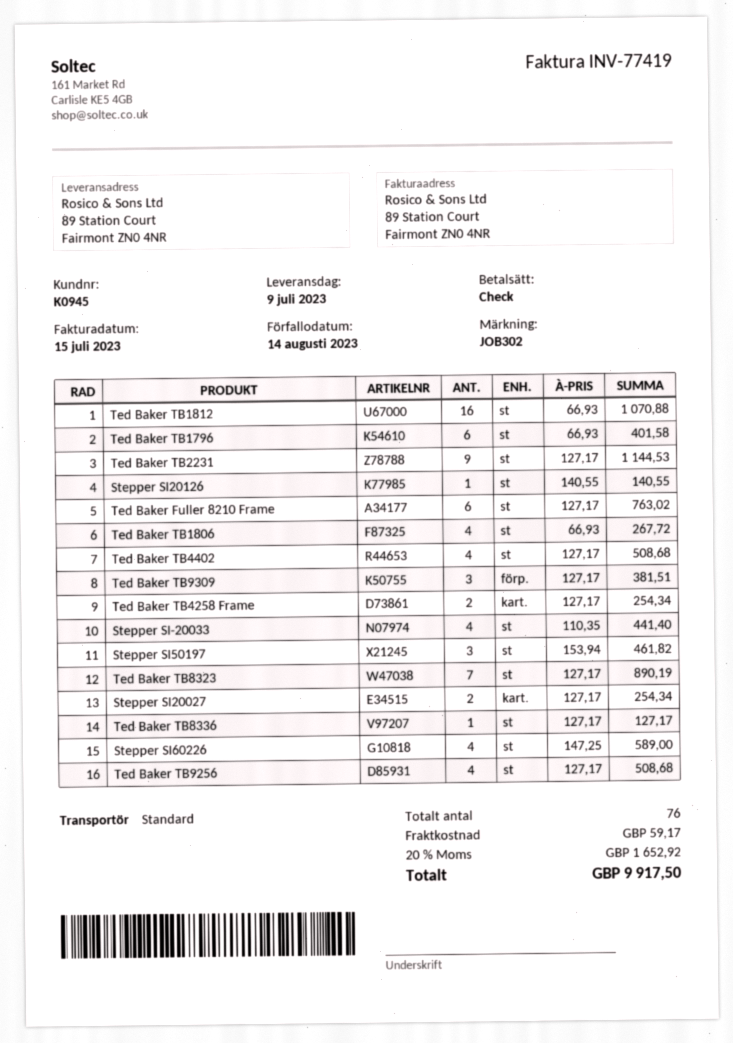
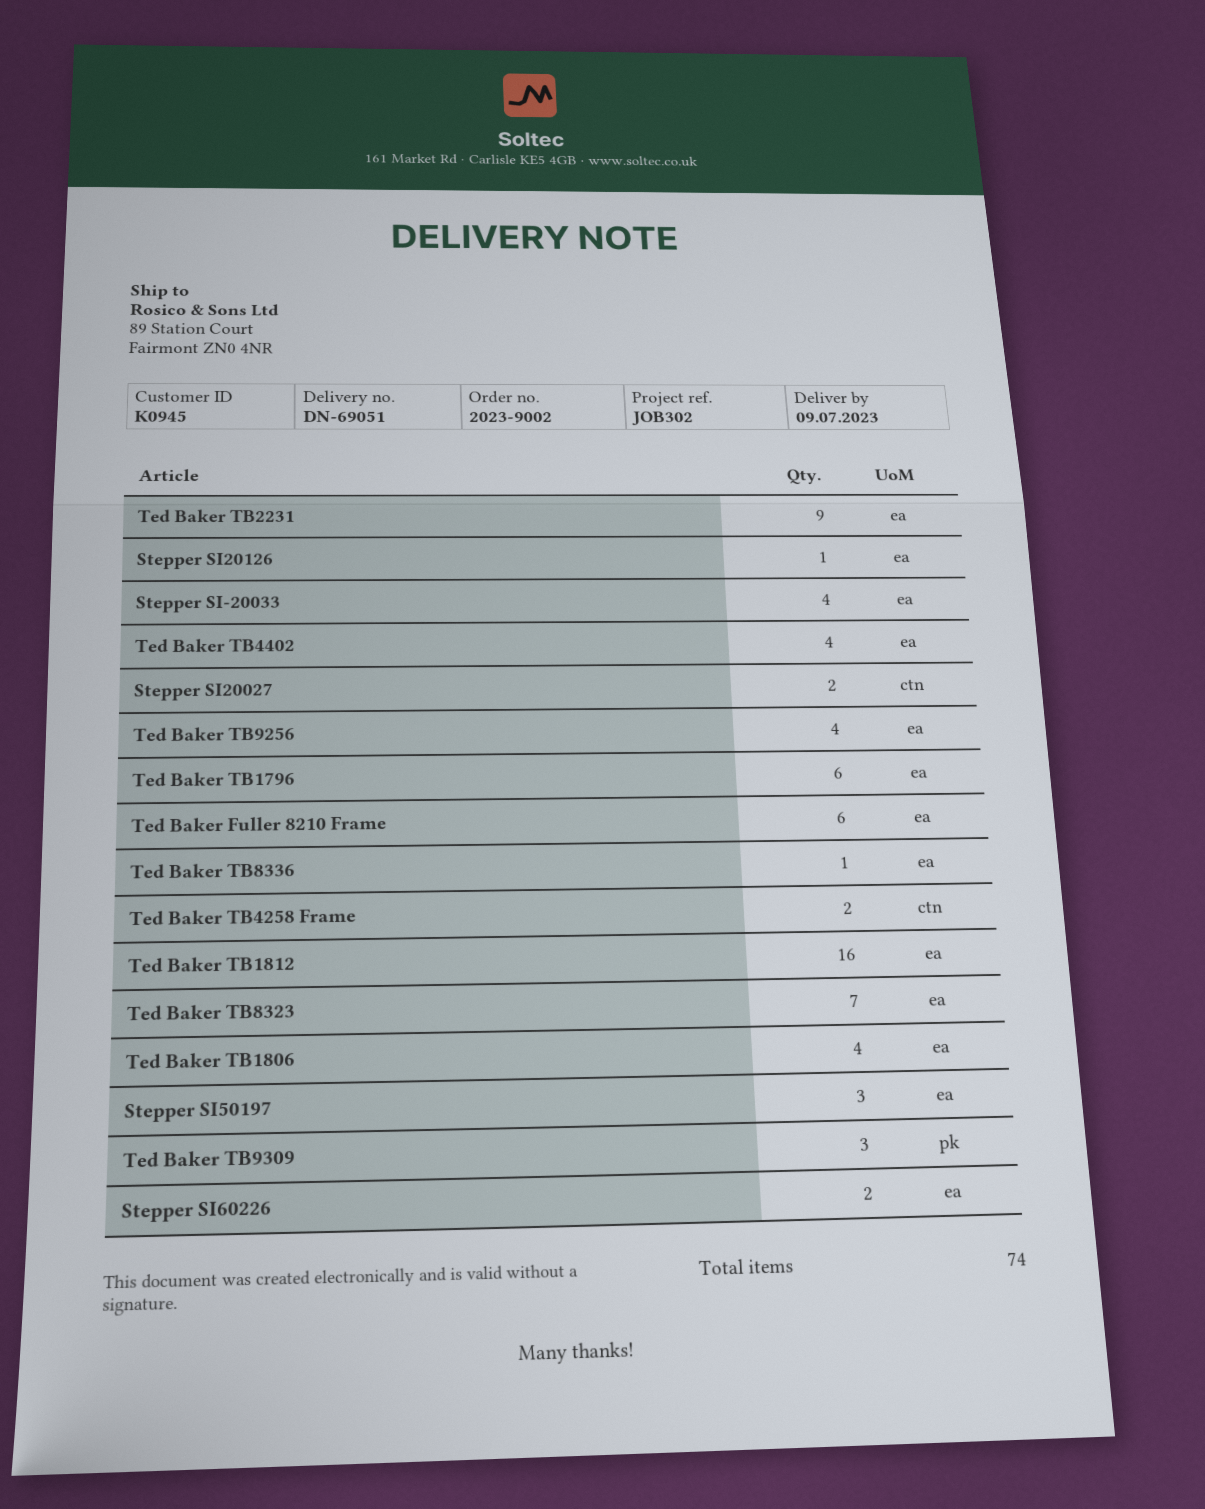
Stepper SI60226: 4 -> 2
total quantity: 76 -> 74

